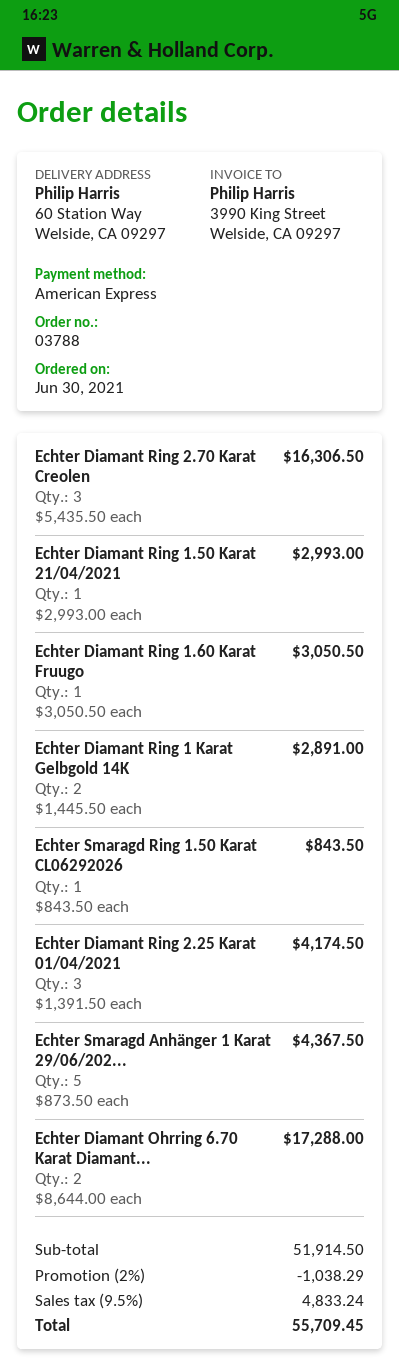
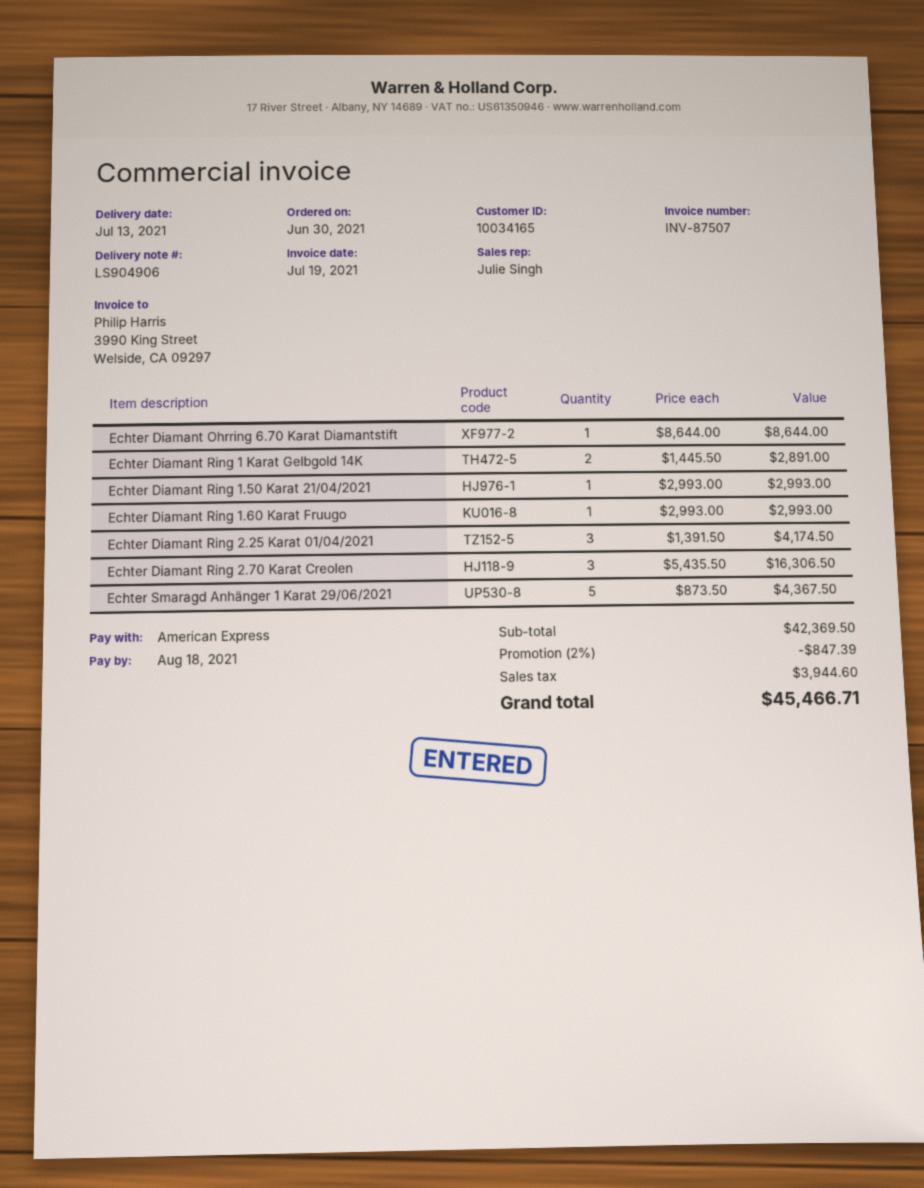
Echter Diamant Ring 1.60 Karat Fruugo: 1 x 3050.50 = 3050.50 -> 1 x 2993.00 = 2993.00
Echter Smaragd Ring 1.50 Karat CL06292026: 1 x 843.50 = 843.50 -> none
Echter Diamant Ohrring 6.70 Karat Diamant...: 2 x 8644.00 = 17288.00 -> 1 x 8644.00 = 8644.00
subtotal: 51914.50 -> 42369.50
discount: 2% = 1038.29 -> 2% = 847.39
tax: 4833.24 -> 3944.60
total: 55709.45 -> 45466.71

